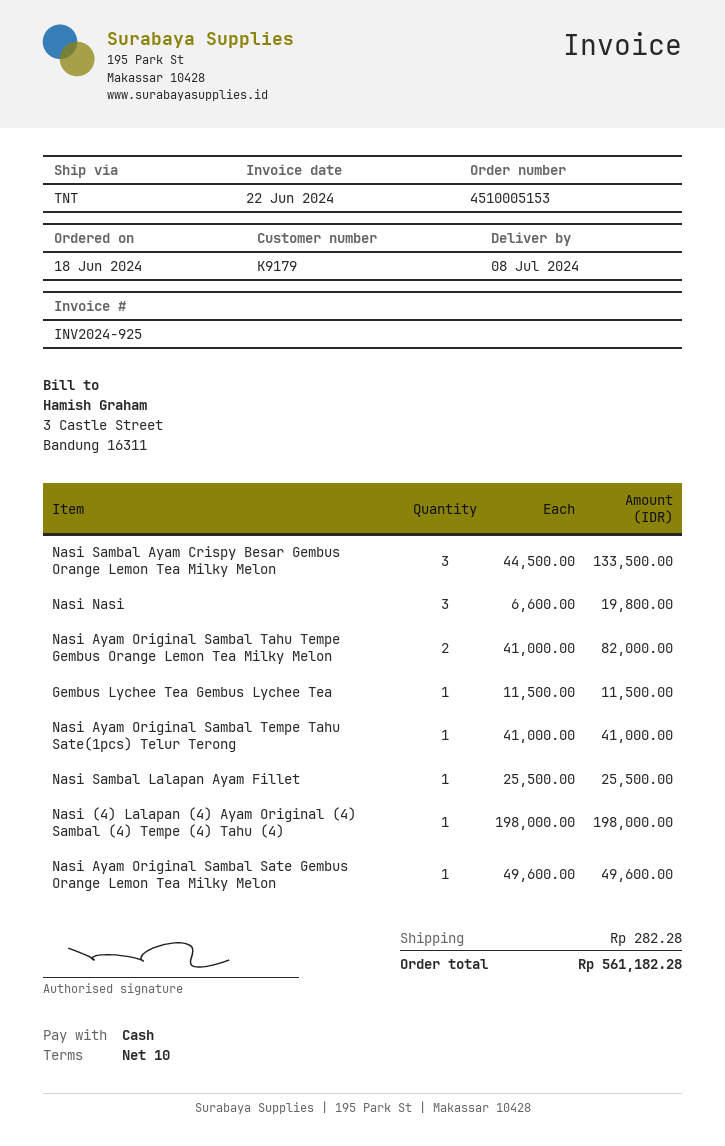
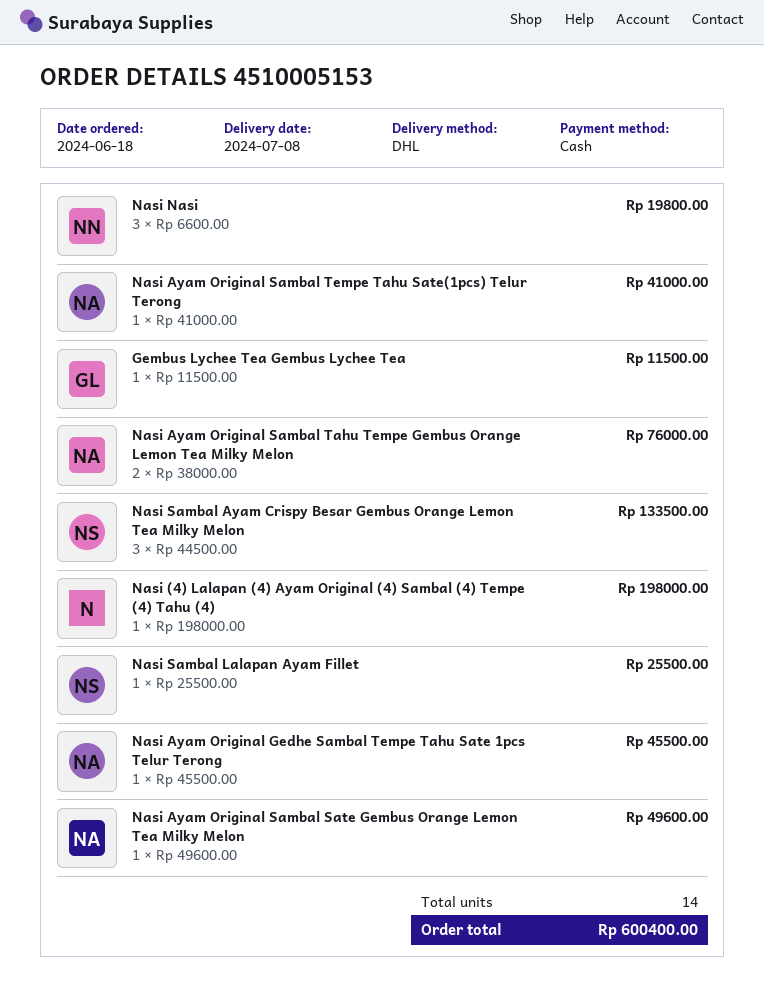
shipping method: TNT -> DHL
Nasi Ayam Original Sambal Tahu Tempe Gembus Orange Lemon Tea Milky Melon: 2 x 41000.00 = 82000.00 -> 2 x 38000.00 = 76000.00
Nasi Ayam Original Gedhe Sambal Tempe Tahu Sate 1pcs Telur Terong: none -> 1 x 45500.00 = 45500.00
shipping: 282.28 -> none
total: 561182.28 -> 600400.00

